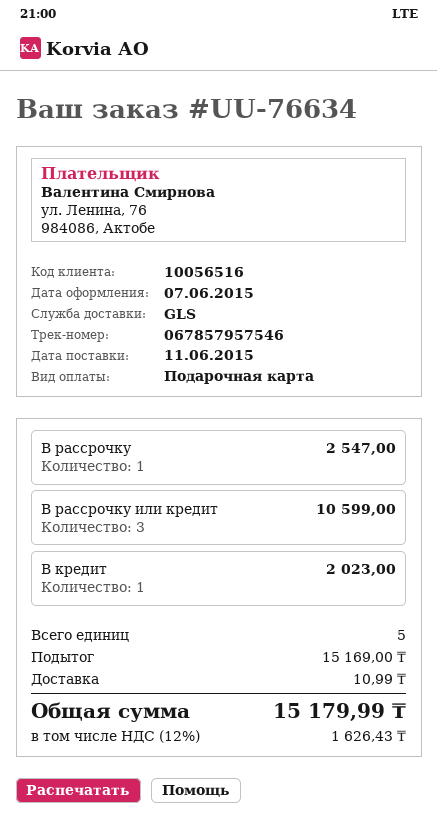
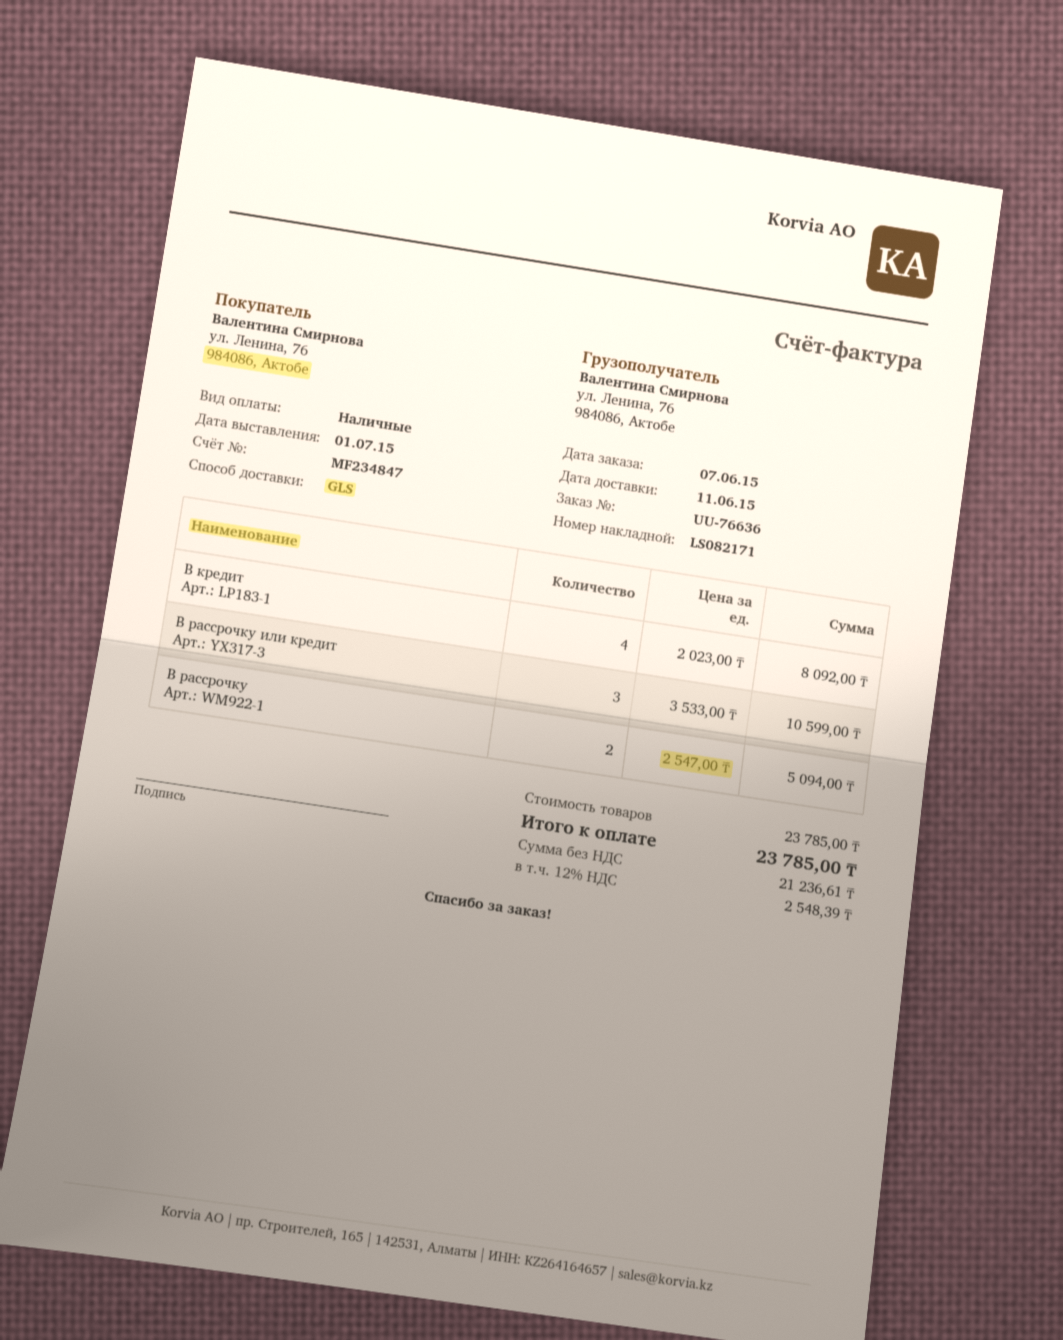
order number: UU-76634 -> UU-76636
payment method: gift card -> cash
В рассрочку: 1 for 2547.00 -> 2 for 5094.00
В кредит: 1 for 2023.00 -> 4 for 8092.00
subtotal: 15169.00 -> 23785.00
shipping: 10.99 -> none
tax: 12% = 1626.43 -> 12% = 2548.39
total: 15179.99 -> 23785.00

